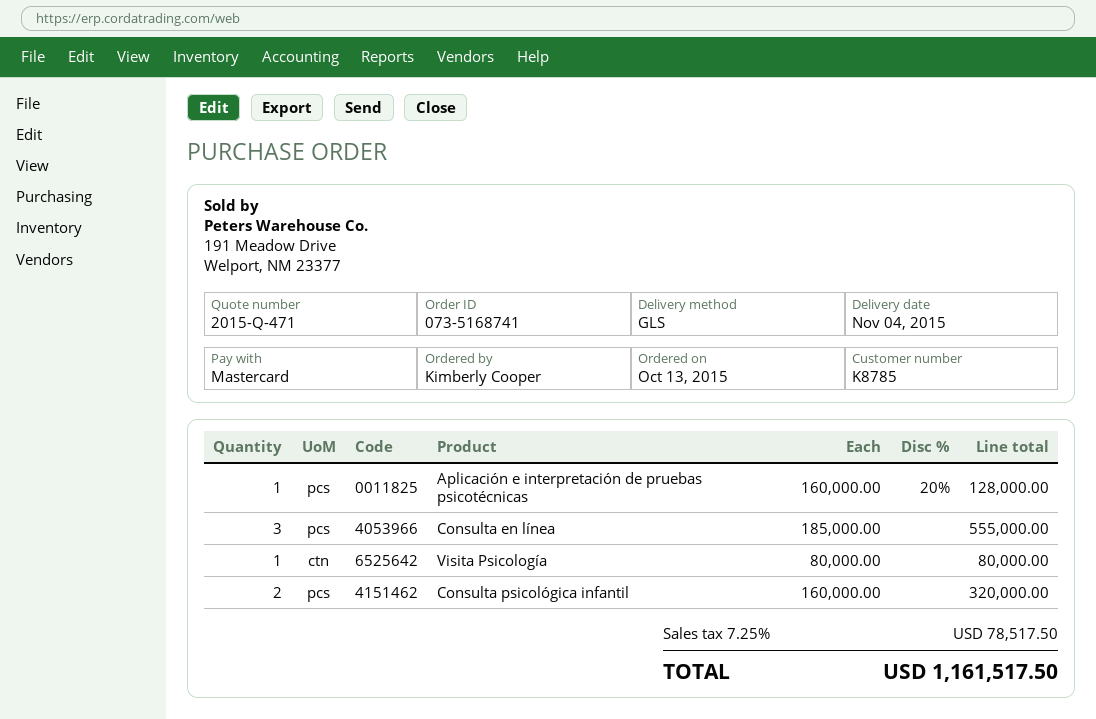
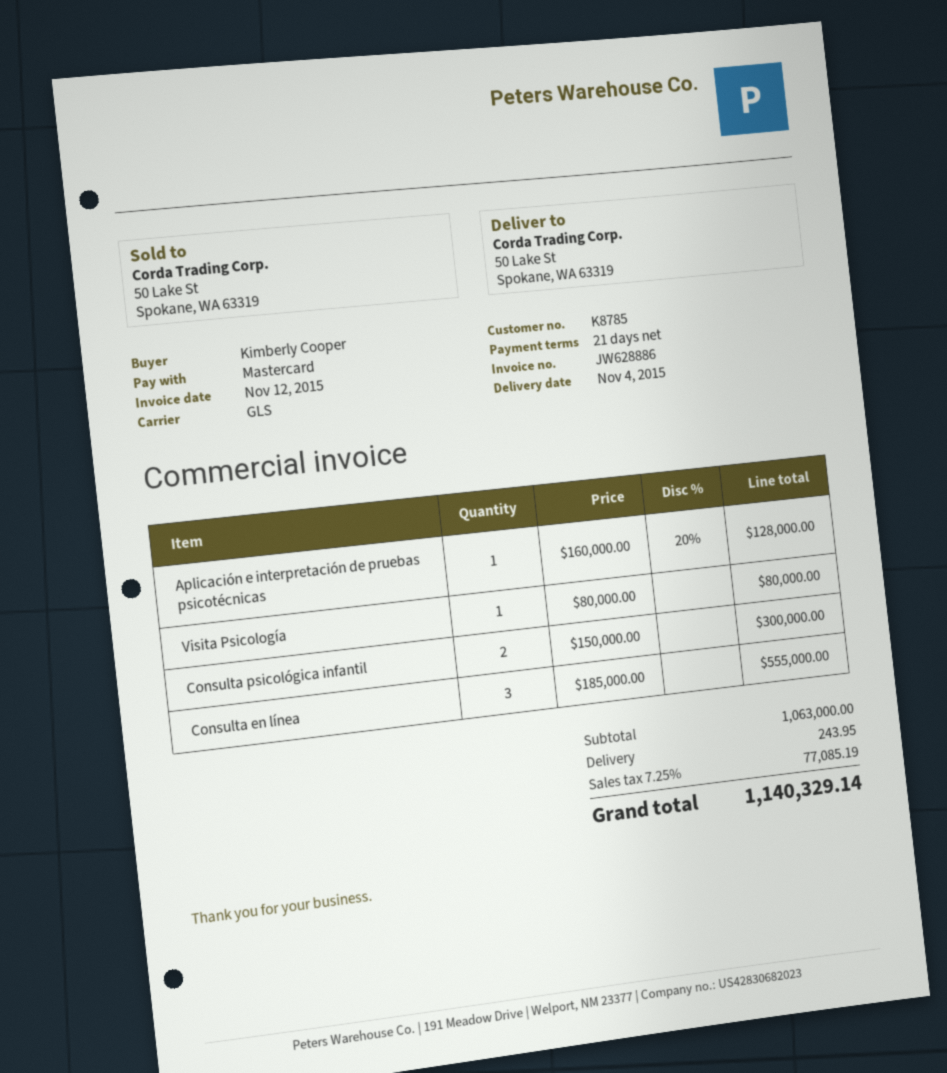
Consulta psicológica infantil: 2 x 160000.00 = 320000.00 -> 2 x 150000.00 = 300000.00
shipping: none -> 243.95
tax: 7.25% = 78517.50 -> 7.25% = 77085.19
total: 1161517.50 -> 1140329.14

